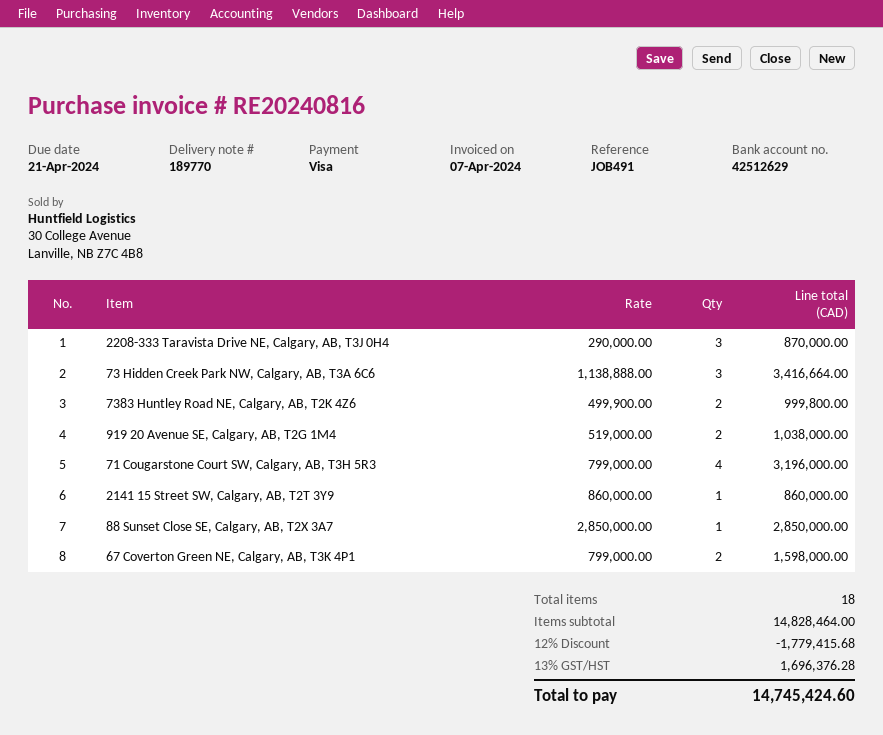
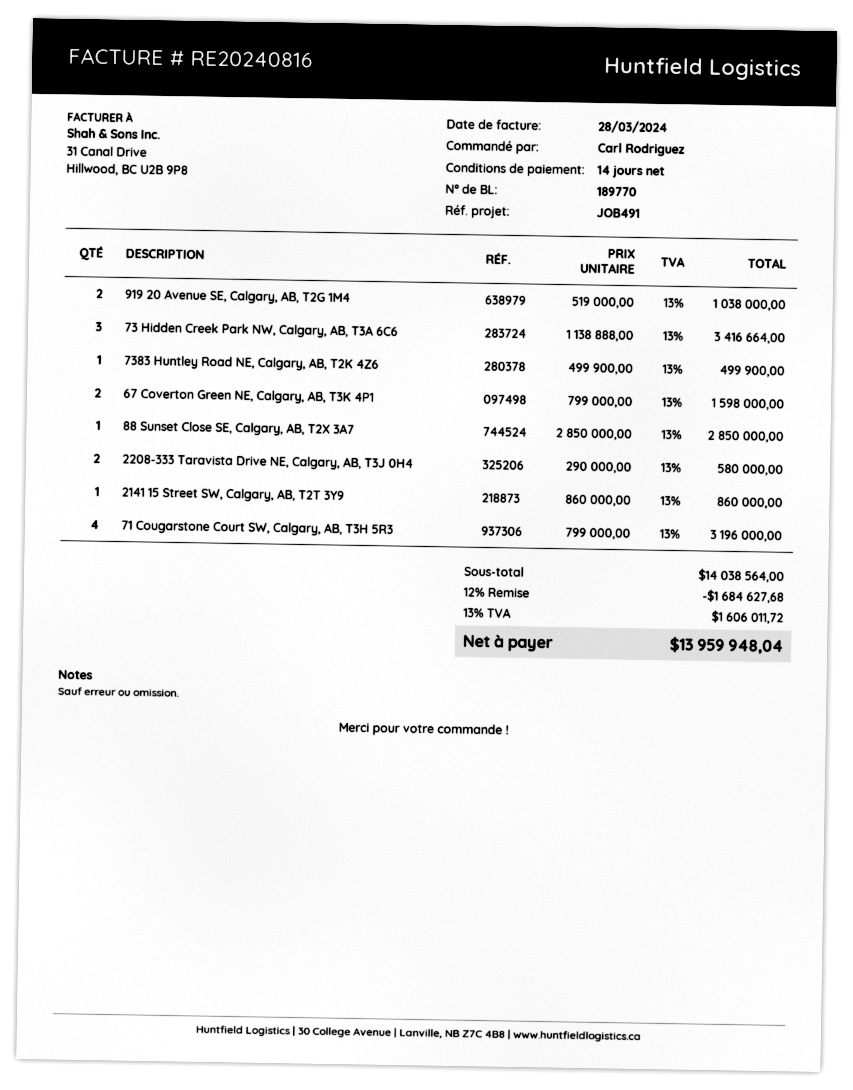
invoice date: 2024-04-07 -> 2024-03-28
2208-333 Taravista Drive NE, Calgary, AB, T3J 0H4: 3 x 290000.00 = 870000.00 -> 2 x 290000.00 = 580000.00
7383 Huntley Road NE, Calgary, AB, T2K 4Z6: 2 x 499900.00 = 999800.00 -> 1 x 499900.00 = 499900.00
subtotal: 14828464.00 -> 14038564.00
discount: 12% = 1779415.68 -> 12% = 1684627.68
tax: 13% = 1696376.28 -> 13% = 1606011.72
total: 14745424.60 -> 13959948.04

